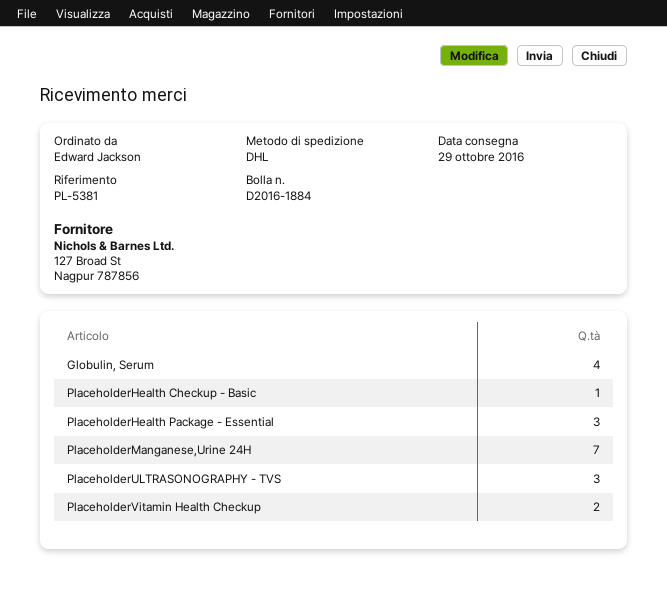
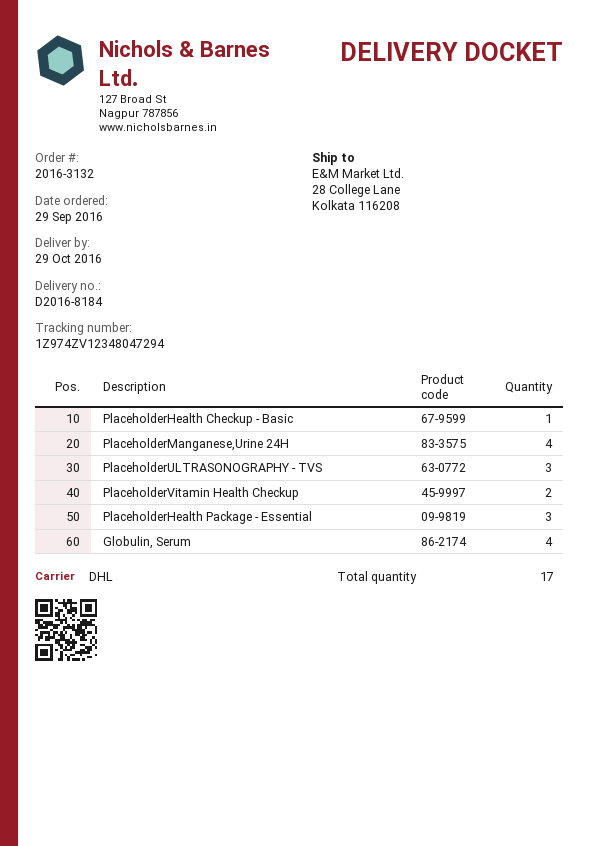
delivery note number: D2016-1884 -> D2016-8184
PlaceholderManganese,Urine 24H: 7 -> 4

